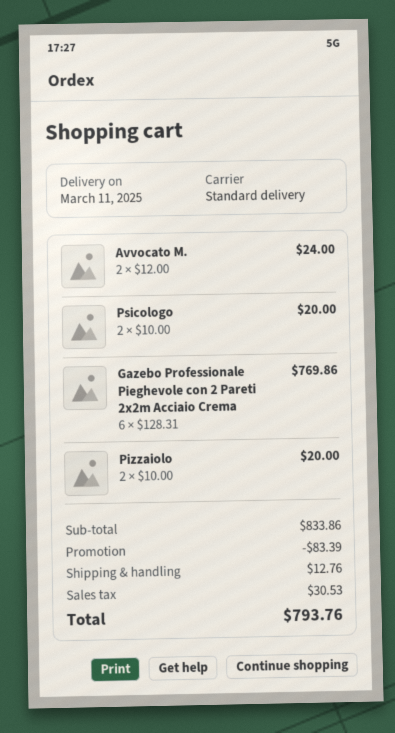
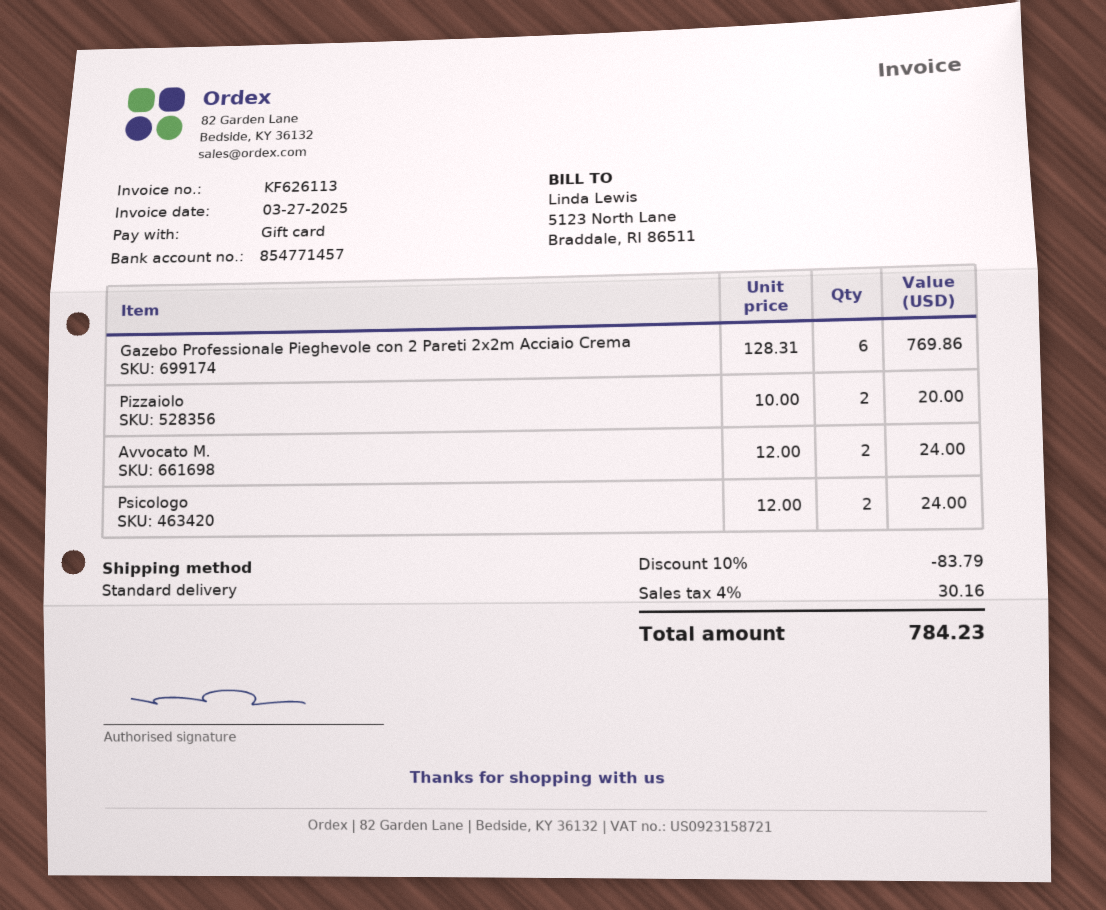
Psicologo: 2 x 10.00 = 20.00 -> 2 x 12.00 = 24.00
discount: 83.39 -> 83.79
shipping: 12.76 -> none
tax: 30.53 -> 30.16
total: 793.76 -> 784.23

